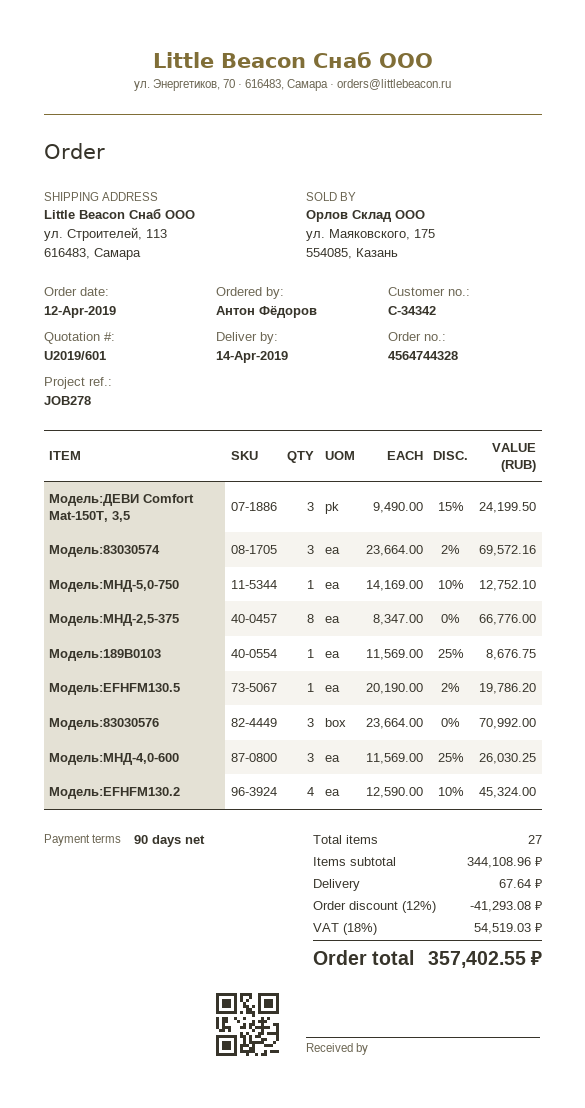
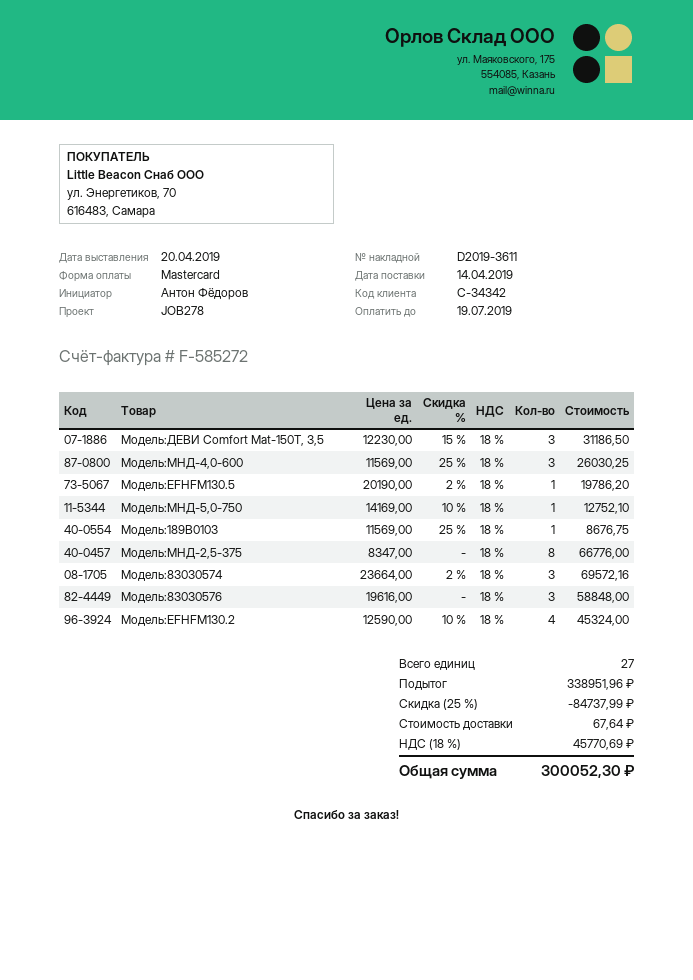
Модель:ДЕВИ Comfort Mat-150T, 3,5: 3 x 9490.00 - 15% = 24199.50 -> 3 x 12230.00 - 15% = 31186.50
Модель:83030576: 3 x 23664.00 = 70992.00 -> 3 x 19616.00 = 58848.00
subtotal: 344108.96 -> 338951.96
discount: 12% = 41293.08 -> 25% = 84737.99
tax: 18% = 54519.03 -> 18% = 45770.69
total: 357402.55 -> 300052.30

